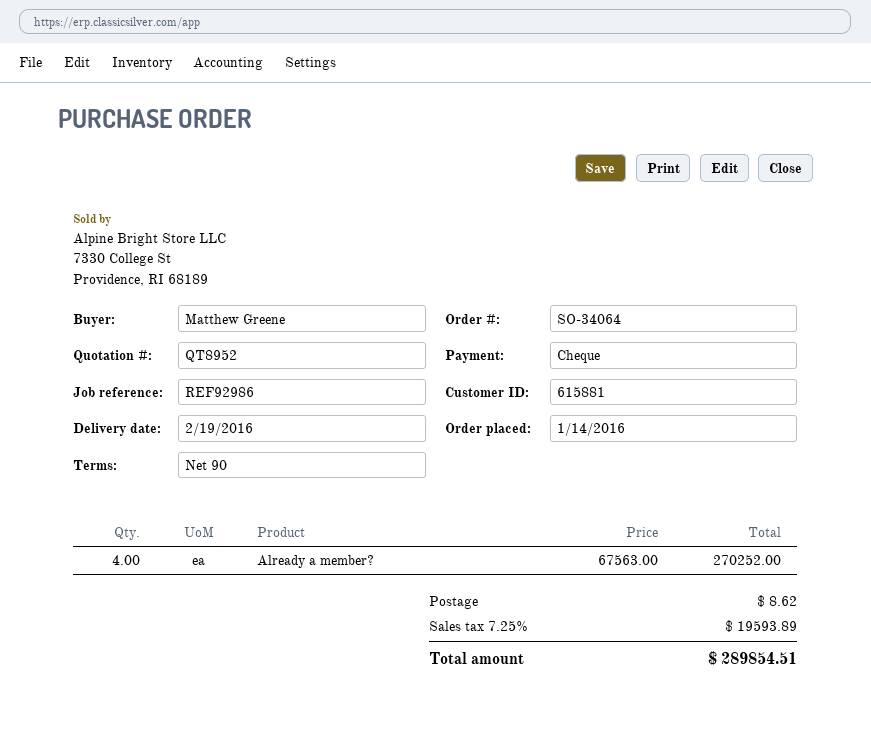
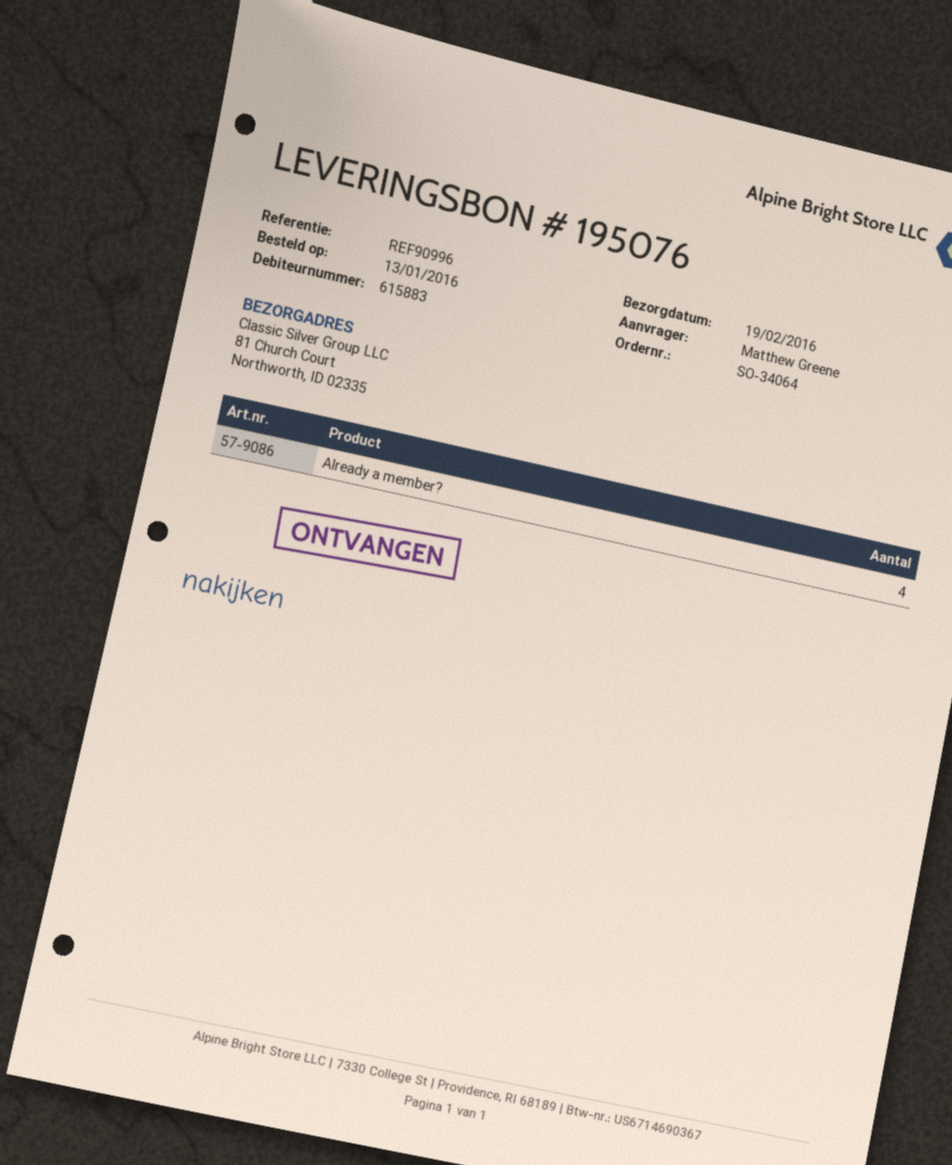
order date: 2016-01-14 -> 2016-01-13
customer number: 615881 -> 615883
reference: REF92986 -> REF90996

